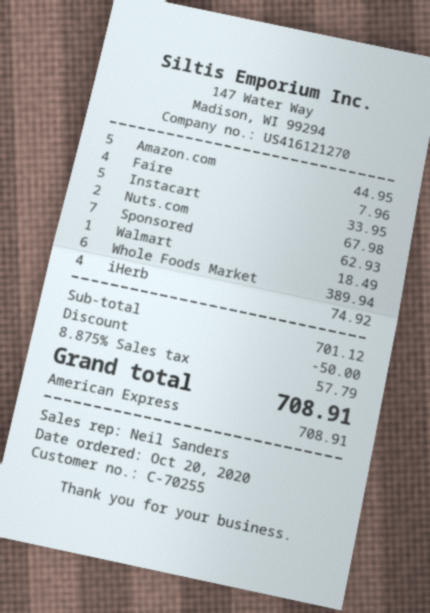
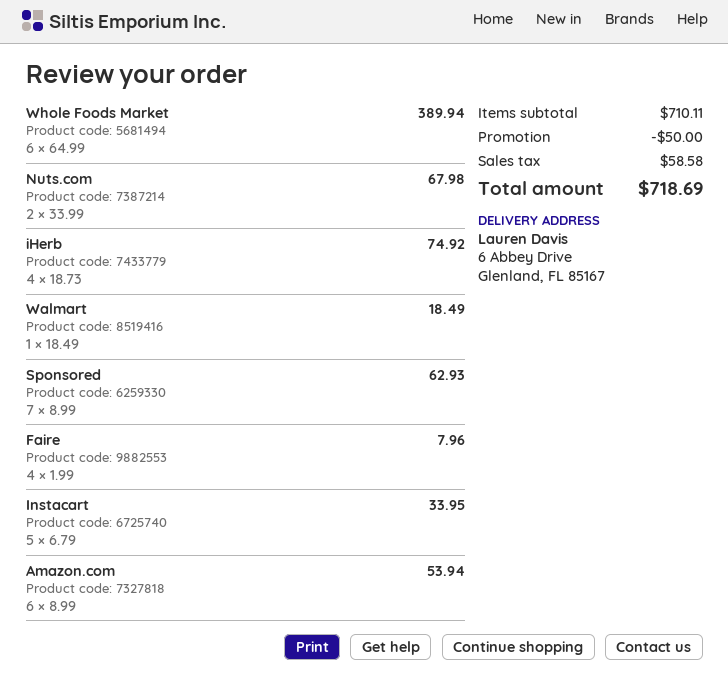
Amazon.com: 5 for 44.95 -> 6 for 53.94
subtotal: 701.12 -> 710.11
tax: 57.79 -> 58.58
total: 708.91 -> 718.69

